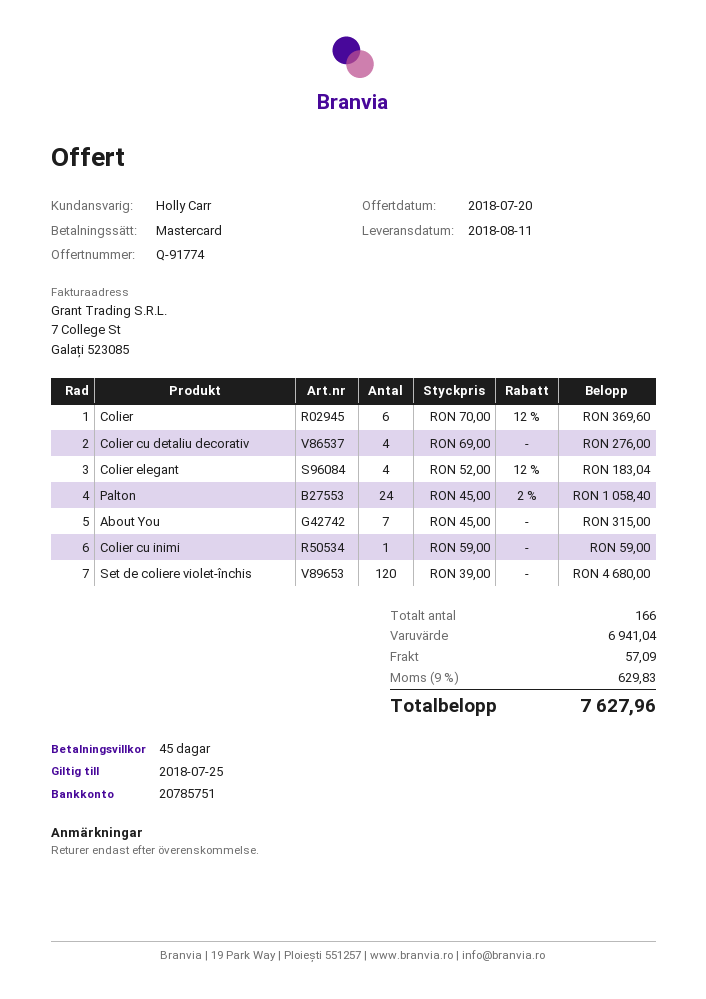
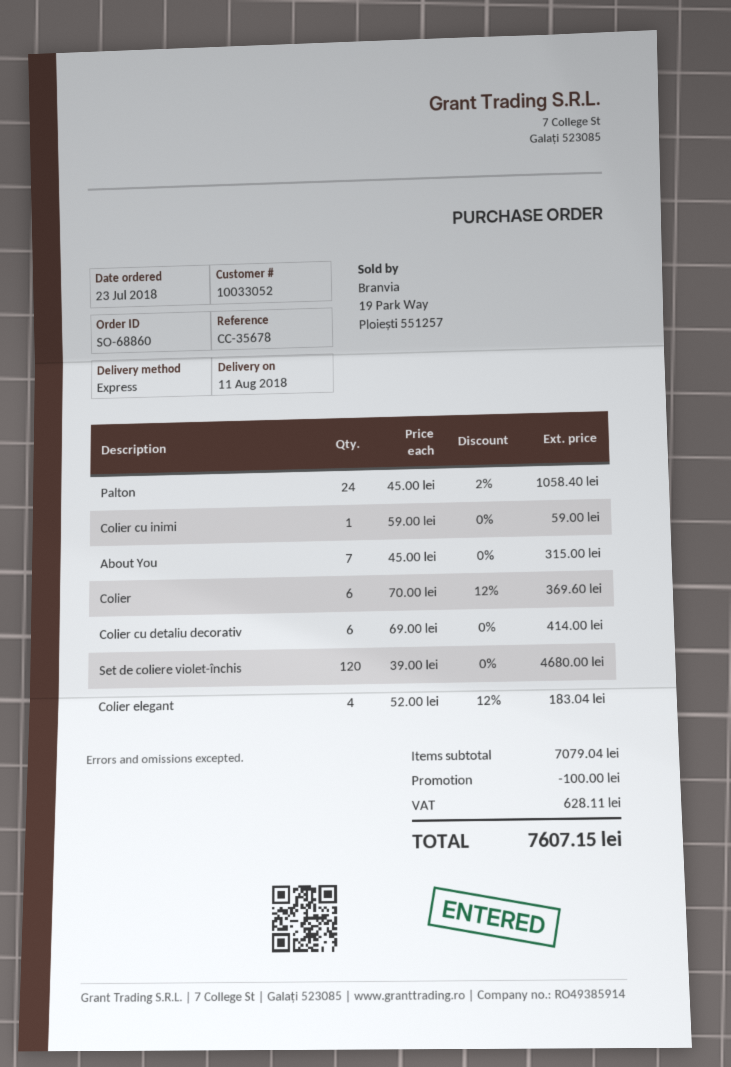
Colier cu detaliu decorativ: 4 x 69.00 = 276.00 -> 6 x 69.00 = 414.00
subtotal: 6941.04 -> 7079.04
discount: none -> 100.00
shipping: 57.09 -> none
tax: 629.83 -> 628.11
total: 7627.96 -> 7607.15

